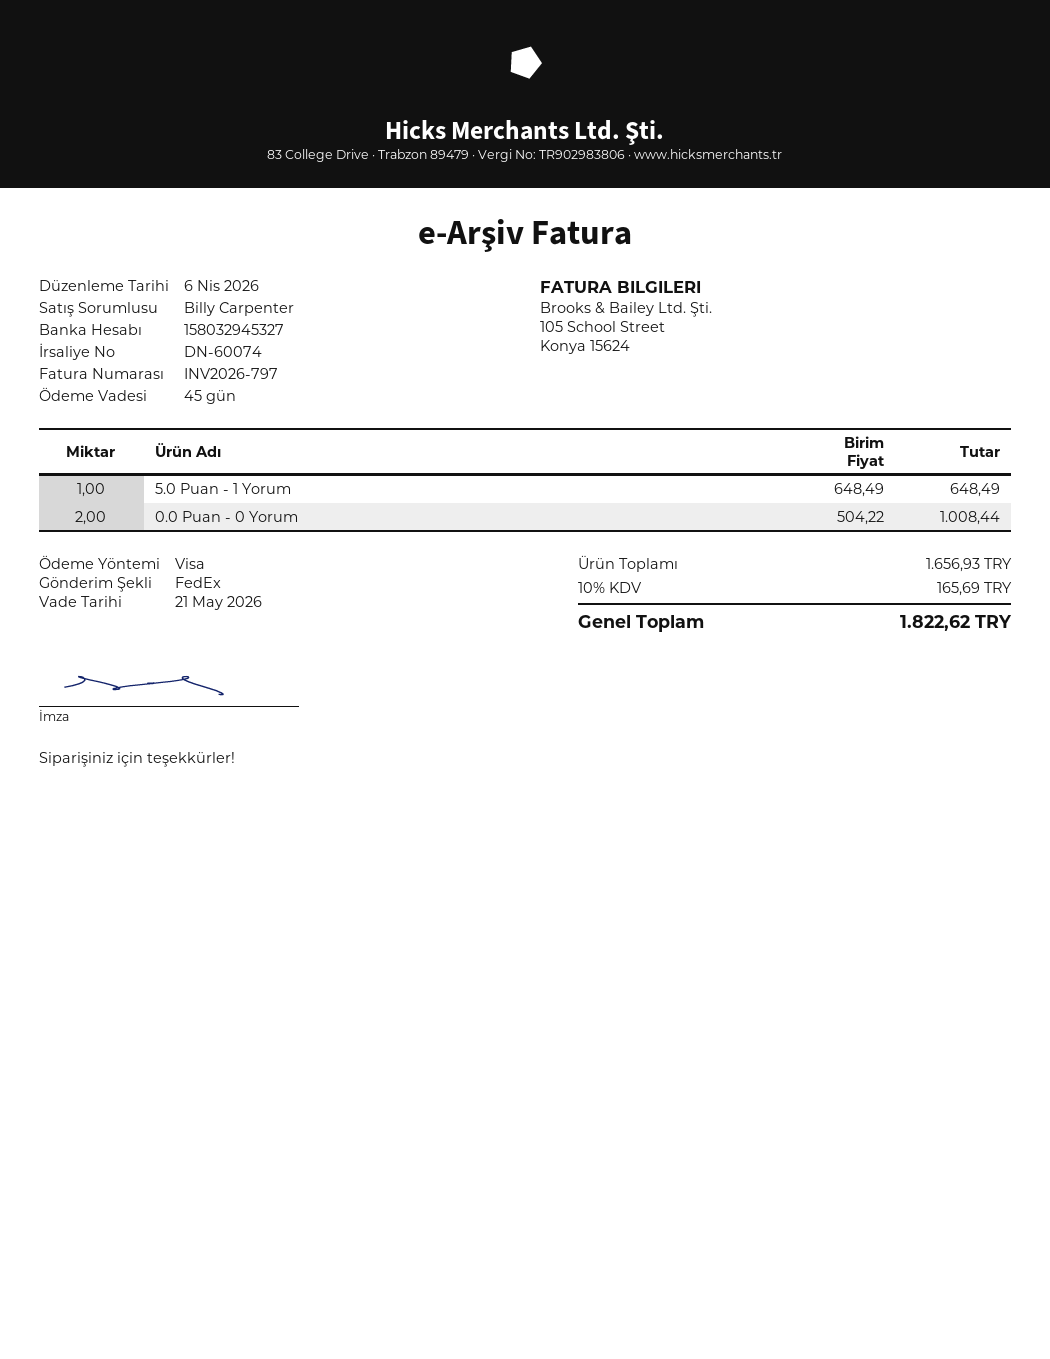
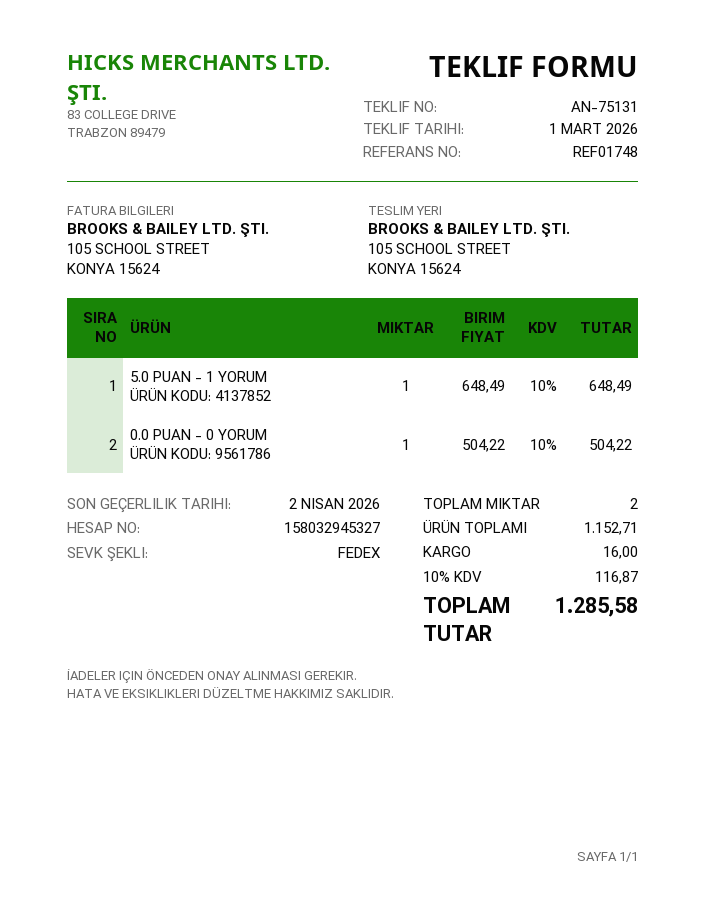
0.0 Puan - 0 Yorum: 2 x 504.22 = 1008.44 -> 1 x 504.22 = 504.22
subtotal: 1656.93 -> 1152.71
shipping: none -> 16.00
tax: 10% = 165.69 -> 10% = 116.87
total: 1822.62 -> 1285.58

